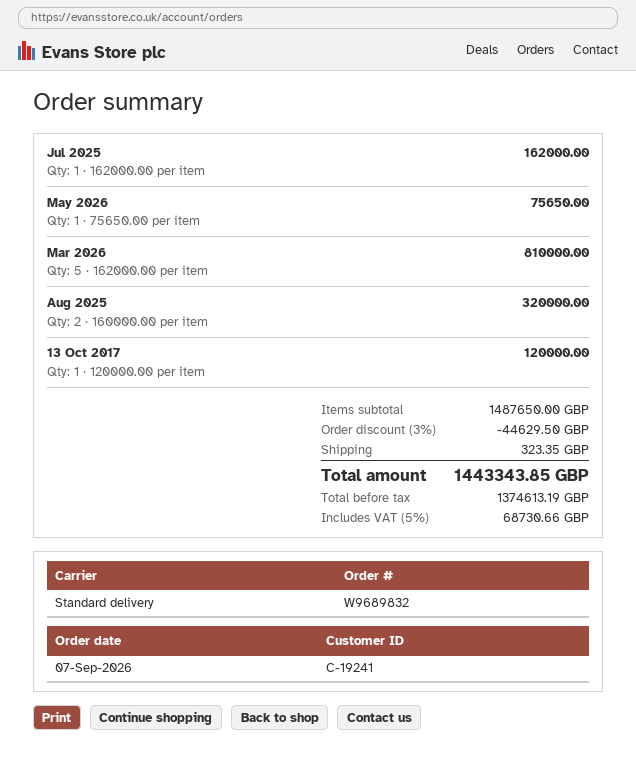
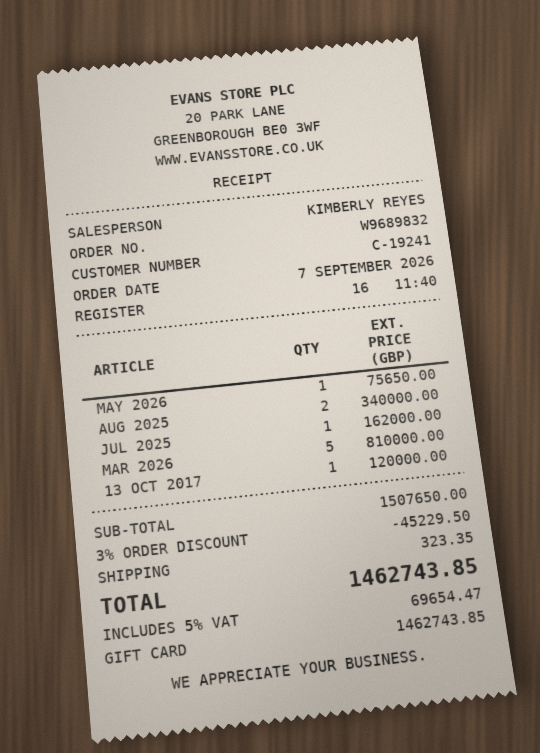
Aug 2025: 2 for 320000.00 -> 2 for 340000.00
subtotal: 1487650.00 -> 1507650.00
discount: 3% = 44629.50 -> 3% = 45229.50
tax: 5% = 68730.66 -> 5% = 69654.47
total: 1443343.85 -> 1462743.85

